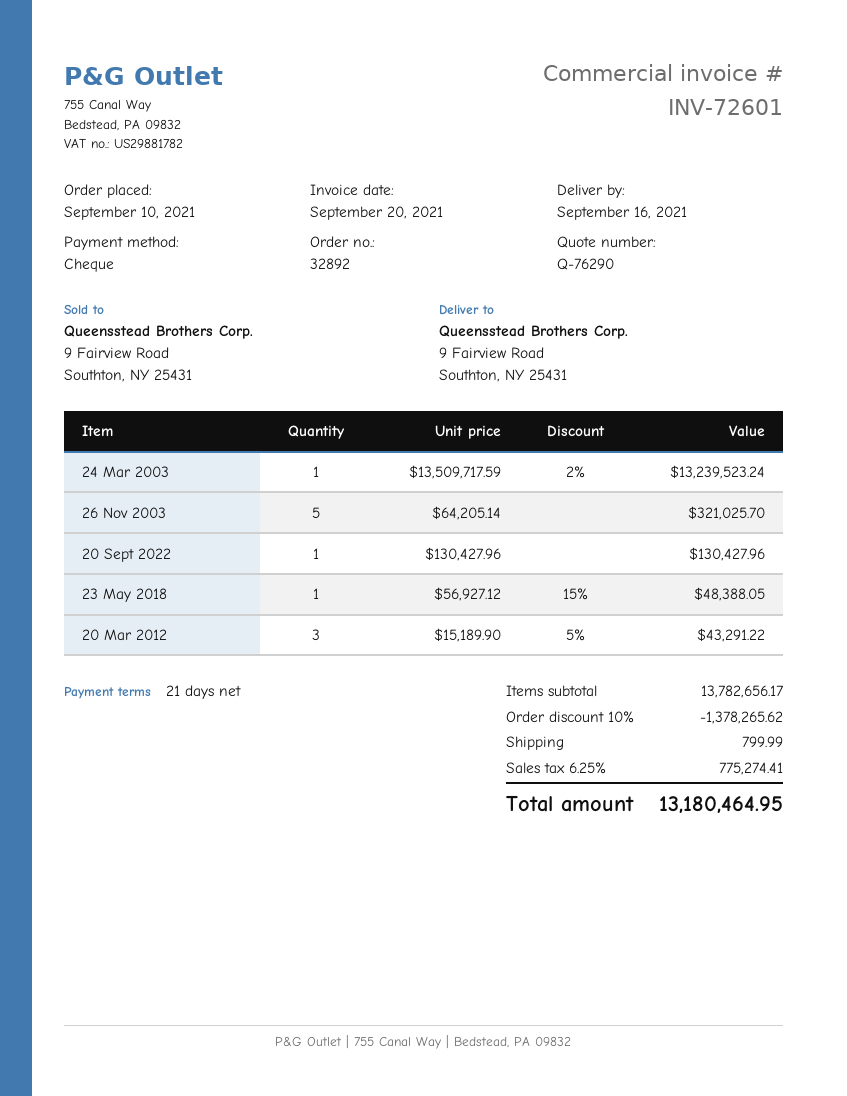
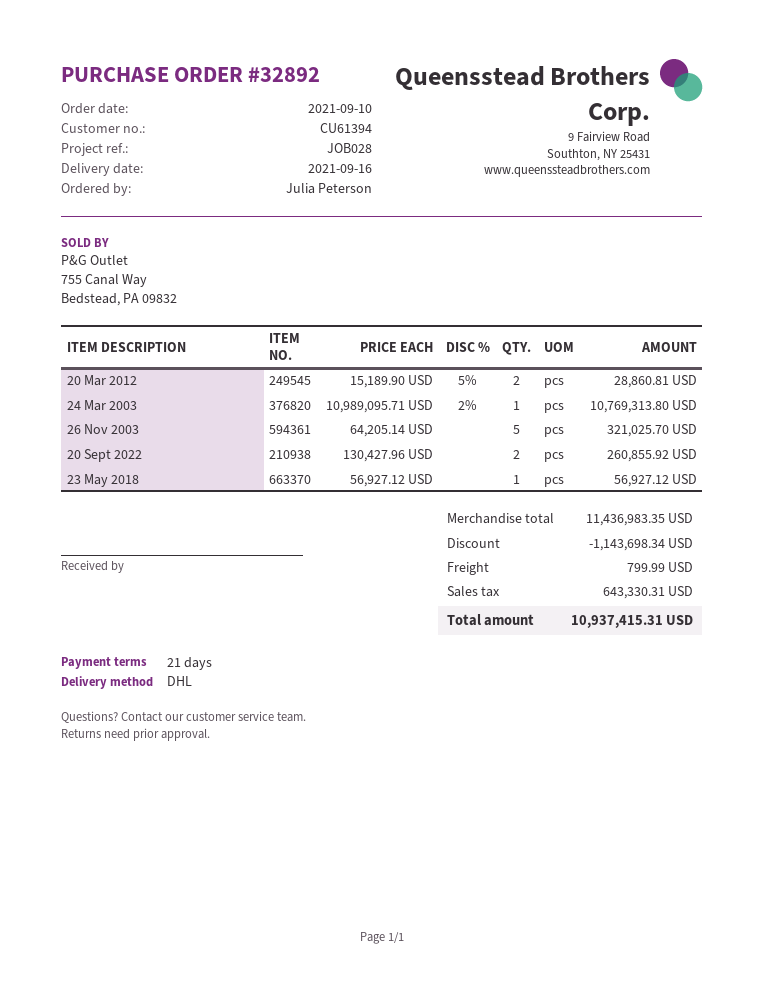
24 Mar 2003: 1 x 13509717.59 - 2% = 13239523.24 -> 1 x 10989095.71 - 2% = 10769313.80
20 Sept 2022: 1 x 130427.96 = 130427.96 -> 2 x 130427.96 = 260855.92
23 May 2018: 1 x 56927.12 - 15% = 48388.05 -> 1 x 56927.12 = 56927.12
20 Mar 2012: 3 x 15189.90 - 5% = 43291.22 -> 2 x 15189.90 - 5% = 28860.81
subtotal: 13782656.17 -> 11436983.35
discount: 1378265.62 -> 1143698.34
tax: 775274.41 -> 643330.31
total: 13180464.95 -> 10937415.31

